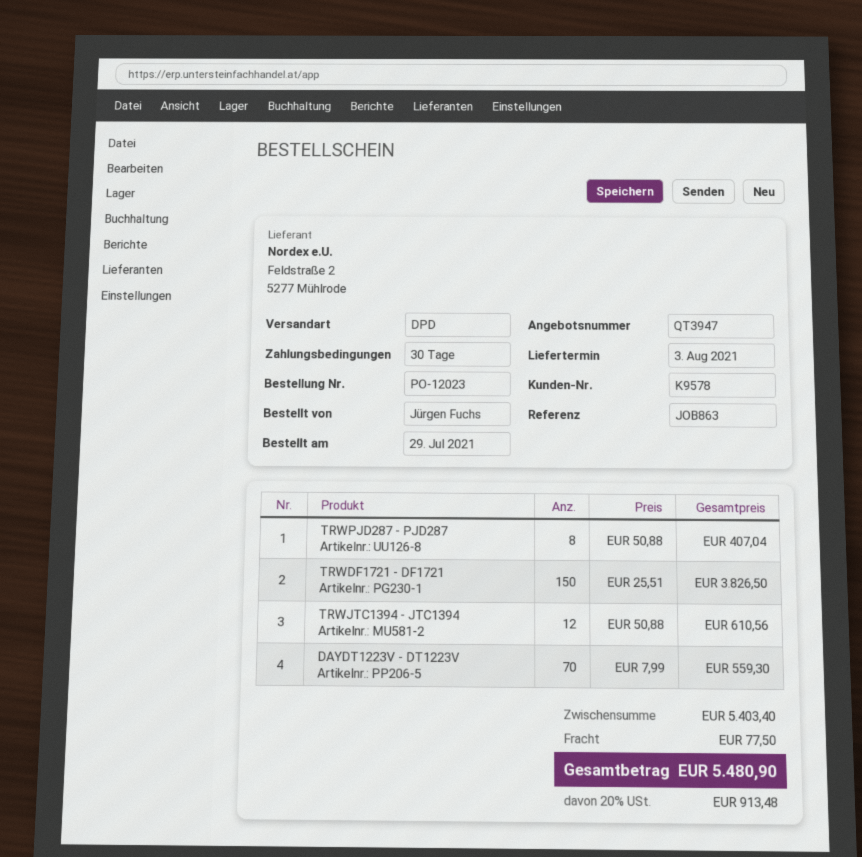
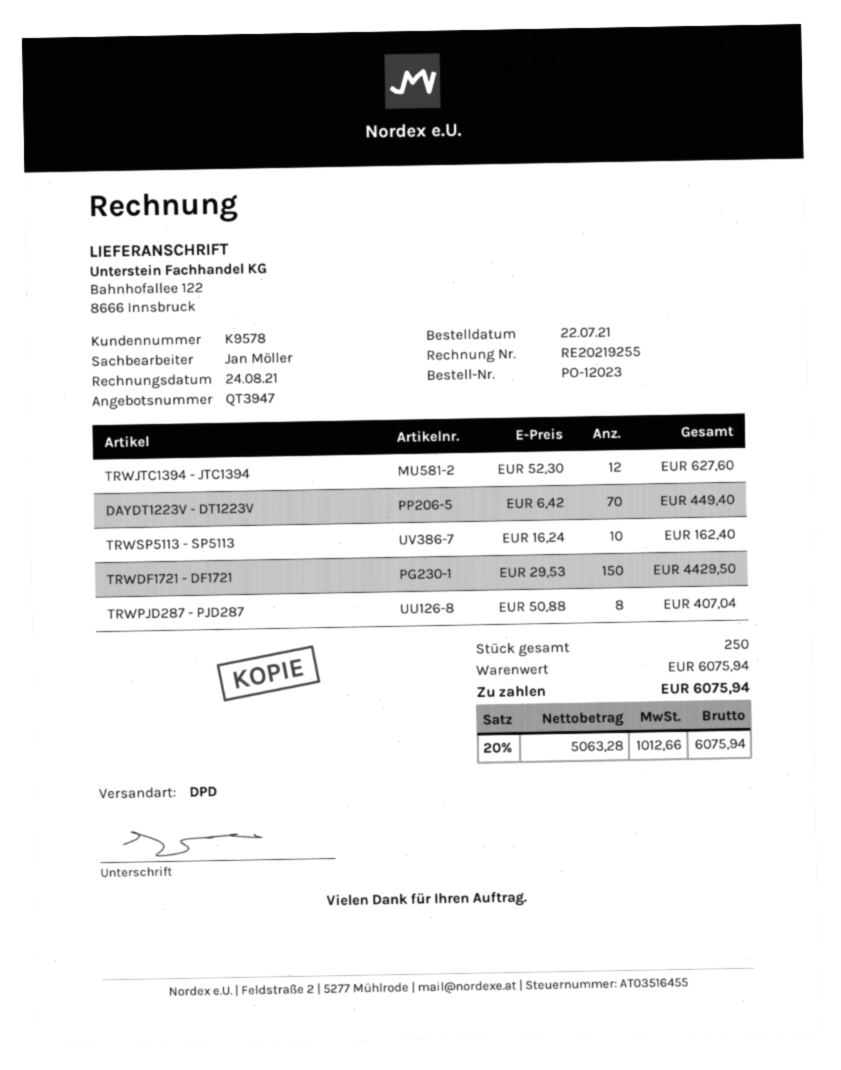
order date: 2021-07-29 -> 2021-07-22
TRWDF1721 - DF1721: 150 x 25.51 = 3826.50 -> 150 x 29.53 = 4429.50
TRWJTC1394 - JTC1394: 12 x 50.88 = 610.56 -> 12 x 52.30 = 627.60
DAYDT1223V - DT1223V: 70 x 7.99 = 559.30 -> 70 x 6.42 = 449.40
TRWSP5113 - SP5113: none -> 10 x 16.24 = 162.40
subtotal: 5403.40 -> 6075.94
shipping: 77.50 -> none
tax: 20% = 913.48 -> 20% = 1012.66
total: 5480.90 -> 6075.94

